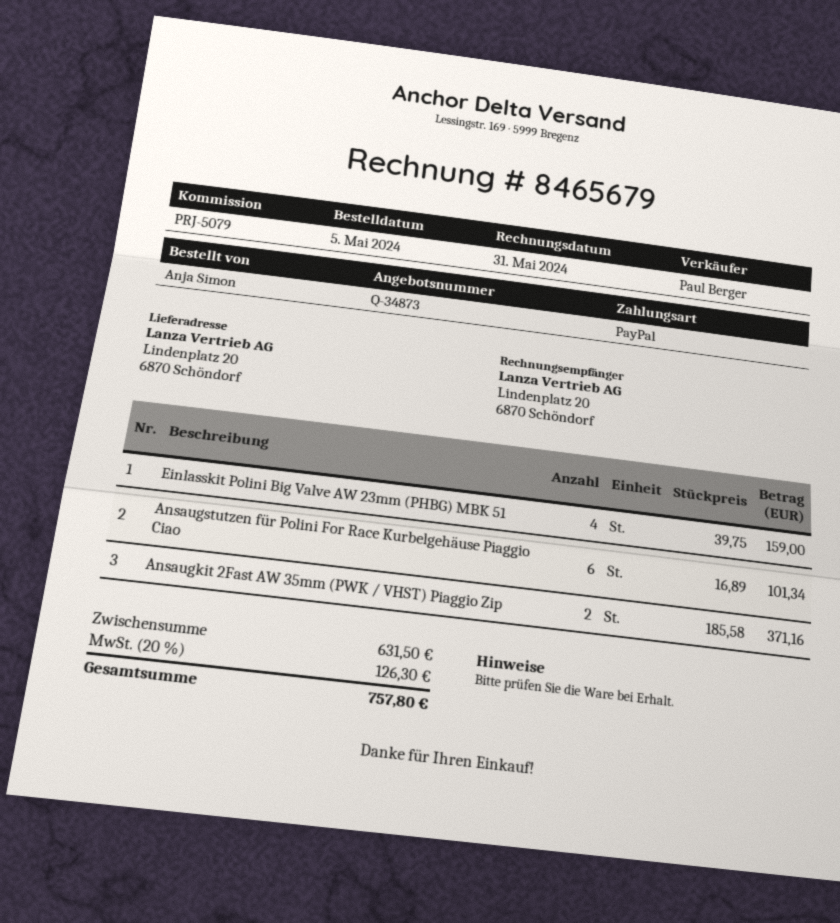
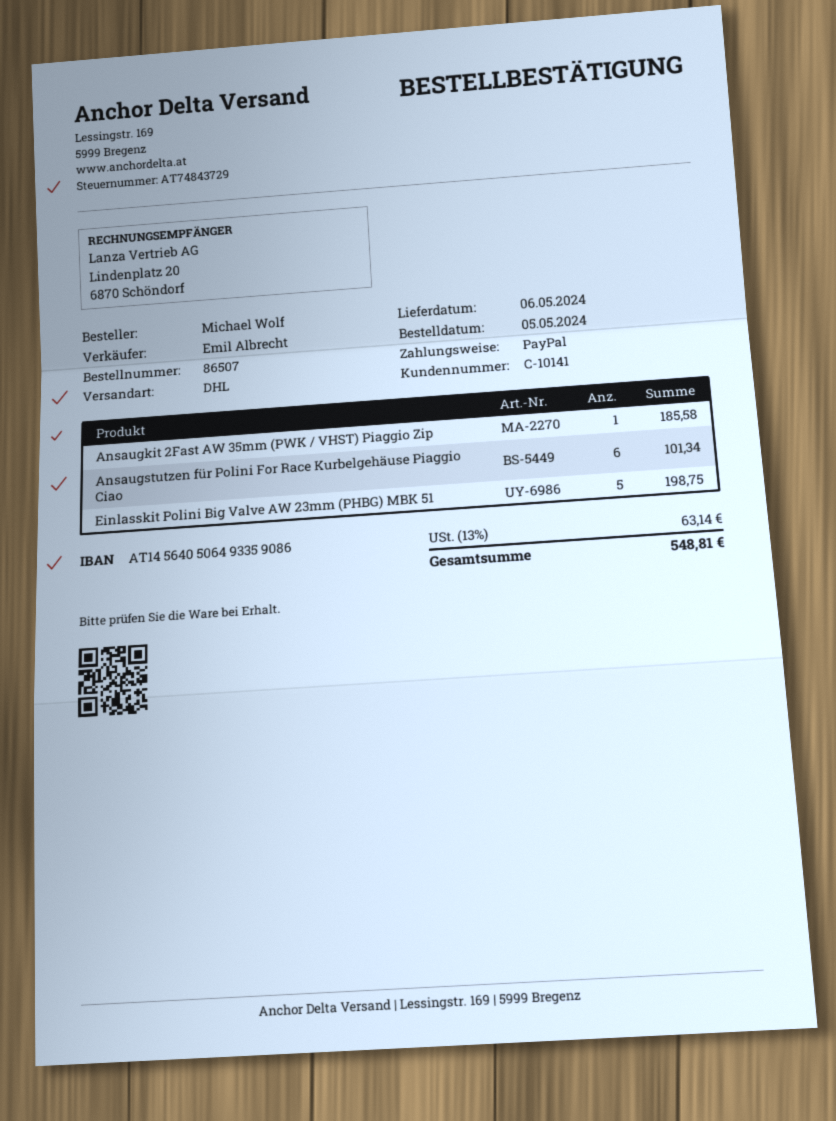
ordered by: Anja Simon -> Michael Wolf
sales rep: Paul Berger -> Emil Albrecht
Einlasskit Polini Big Valve AW 23mm (PHBG) MBK 51: 4 for 159.00 -> 5 for 198.75
Ansaugkit 2Fast AW 35mm (PWK / VHST) Piaggio Zip: 2 for 371.16 -> 1 for 185.58
tax: 20% = 126.30 -> 13% = 63.14
total: 757.80 -> 548.81

